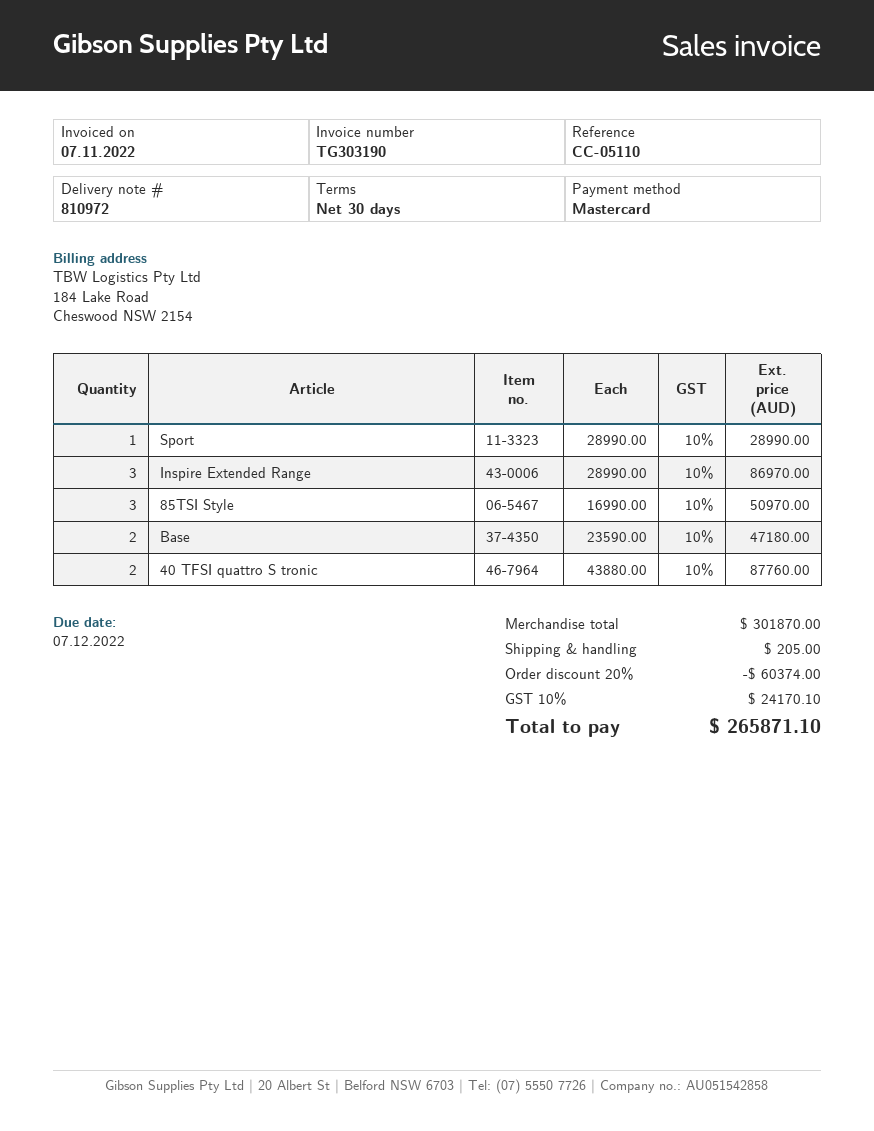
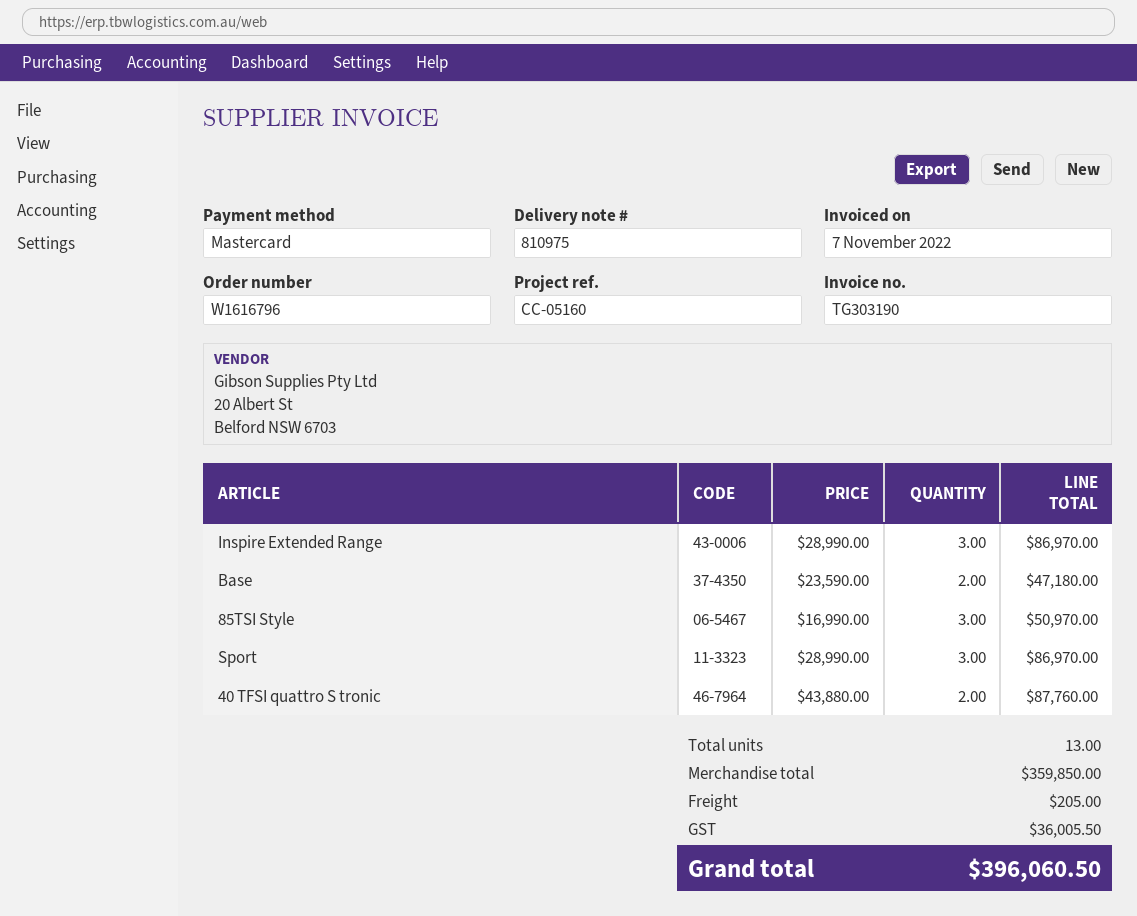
delivery note number: 810972 -> 810975
reference: CC-05110 -> CC-05160
Sport: 1 x 28990.00 = 28990.00 -> 3 x 28990.00 = 86970.00
subtotal: 301870.00 -> 359850.00
discount: 20% = 60374.00 -> none
tax: 24170.10 -> 36005.50
total: 265871.10 -> 396060.50

